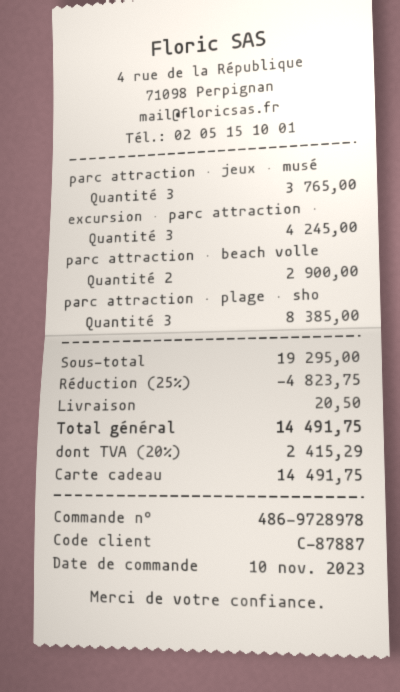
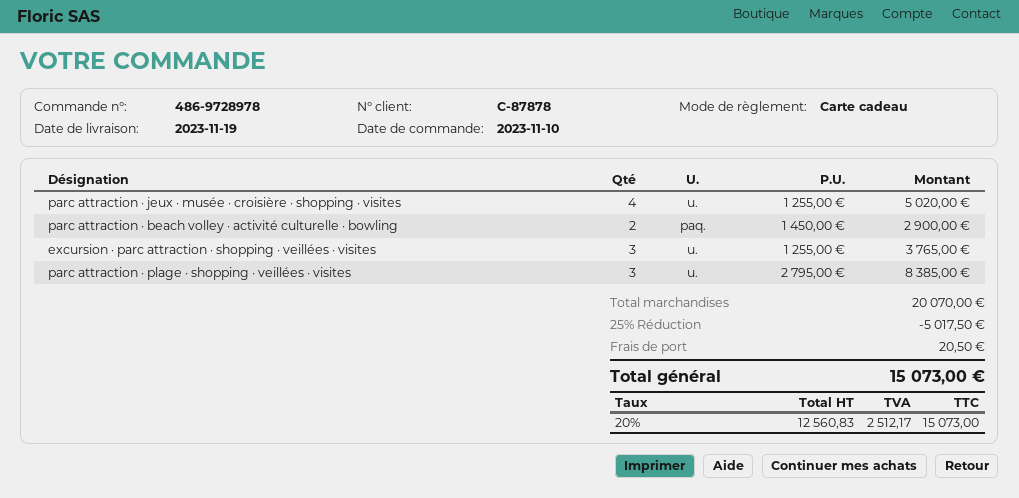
customer number: C-87887 -> C-87878
parc attraction · jeux · musé: 3 for 3765.00 -> 4 for 5020.00
excursion · parc attraction ·: 3 for 4245.00 -> 3 for 3765.00
subtotal: 19295.00 -> 20070.00
discount: 25% = 4823.75 -> 25% = 5017.50
tax: 20% = 2415.29 -> 20% = 2512.17
total: 14491.75 -> 15073.00

